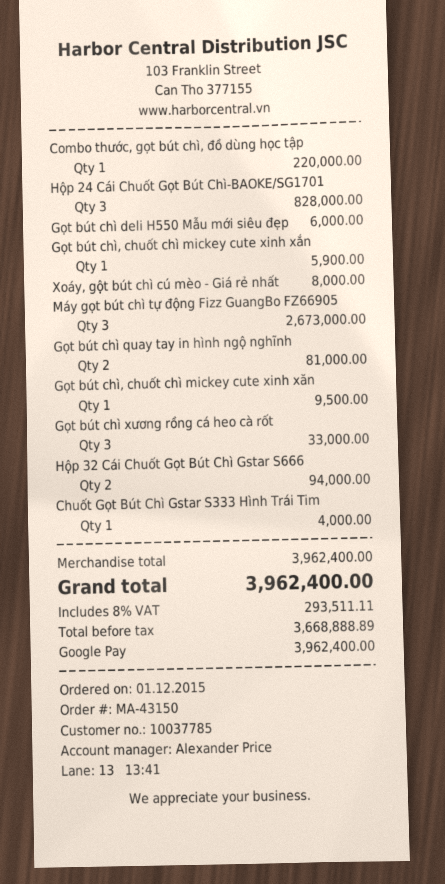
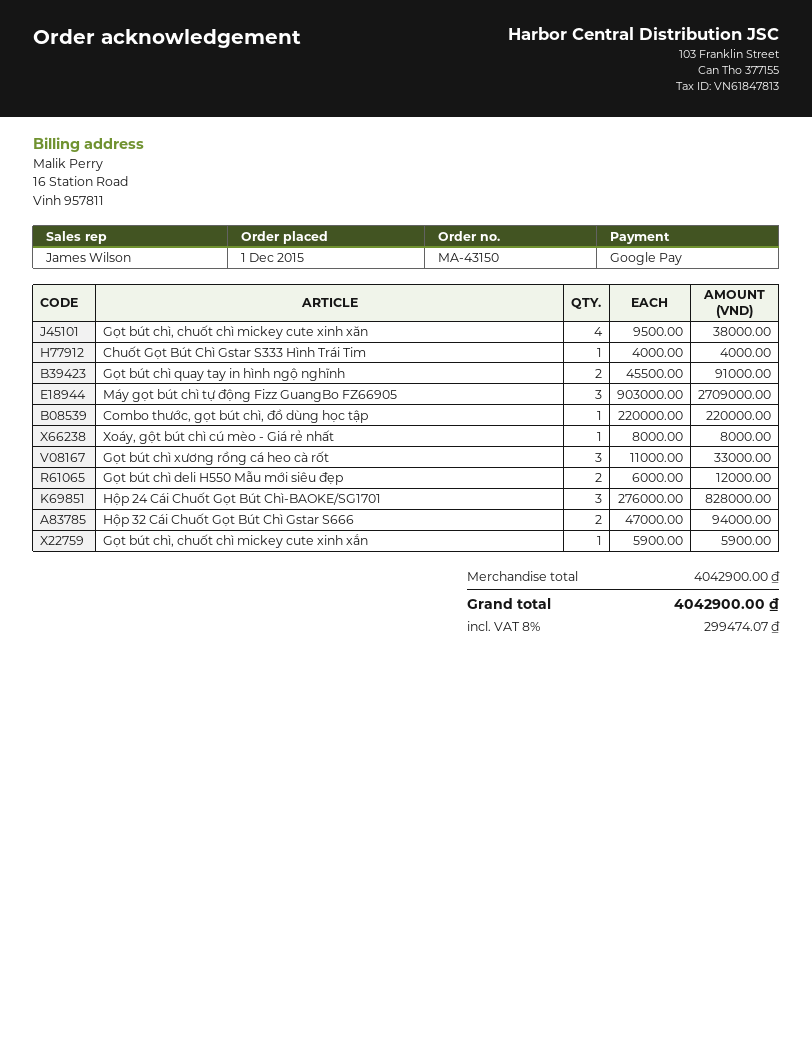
sales rep: Alexander Price -> James Wilson
Gọt bút chì deli H550 Mẫu mới siêu đẹp: 1 for 6000.00 -> 2 for 12000.00
Máy gọt bút chì tự động Fizz GuangBo FZ66905: 3 for 2673000.00 -> 3 for 2709000.00
Gọt bút chì quay tay in hình ngộ nghĩnh: 2 for 81000.00 -> 2 for 91000.00
Gọt bút chì, chuốt chì mickey cute xinh xăn: 1 for 9500.00 -> 4 for 38000.00
subtotal: 3962400.00 -> 4042900.00
tax: 8% = 293511.11 -> 8% = 299474.07
total: 3962400.00 -> 4042900.00

